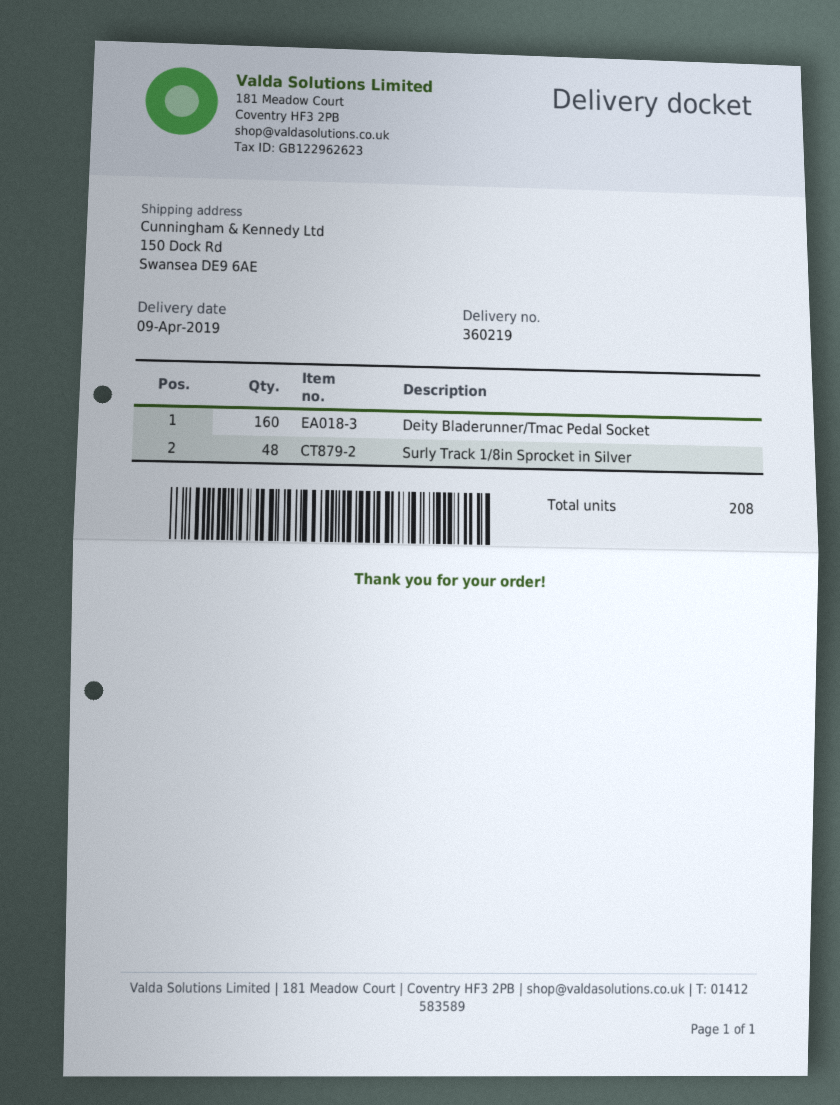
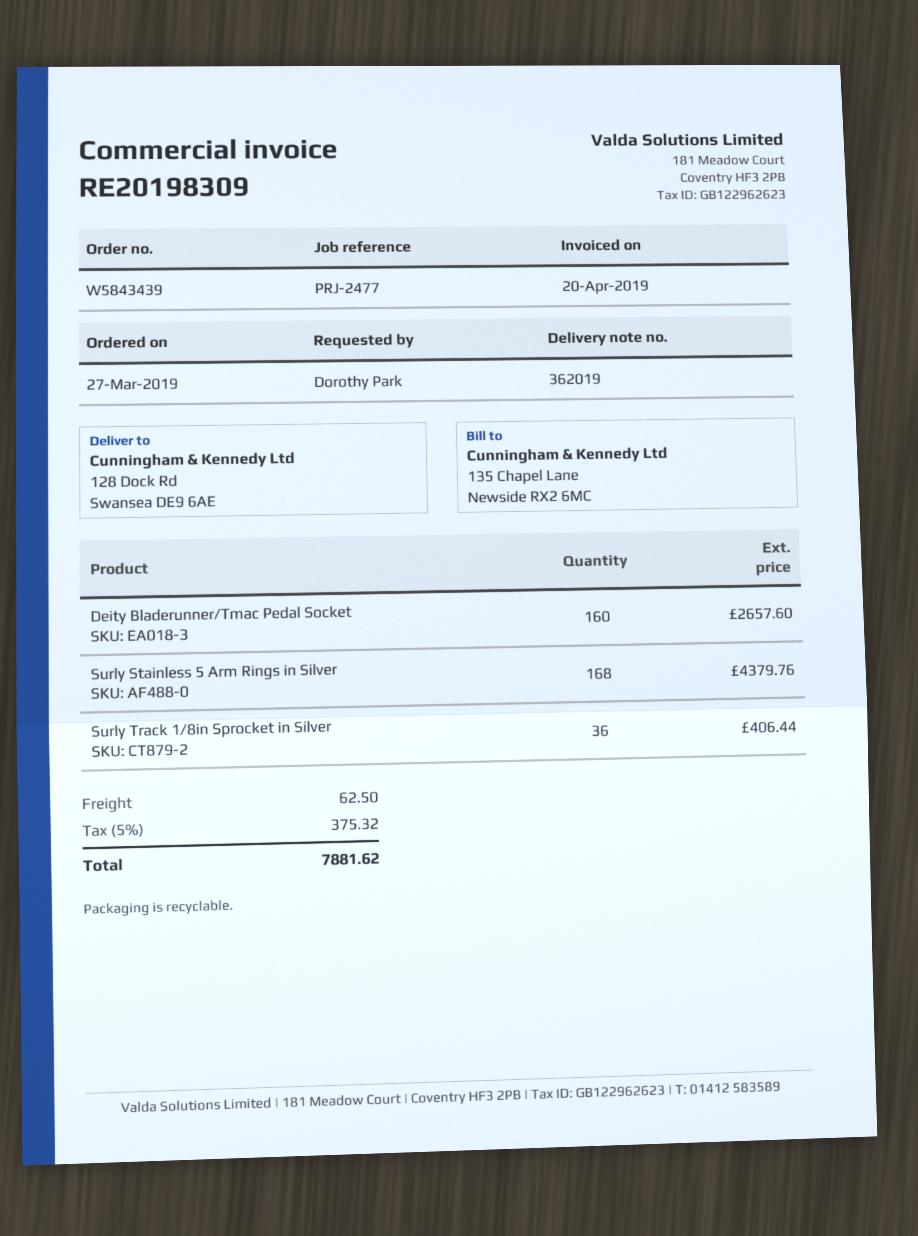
delivery note number: 360219 -> 362019
ship to: 150 Dock Rd, Swansea DE9 6AE -> 128 Dock Rd, Swansea DE9 6AE
Surly Track 1/8in Sprocket in Silver: 48 -> 36
Surly Stainless 5 Arm Rings in Silver: none -> 168

